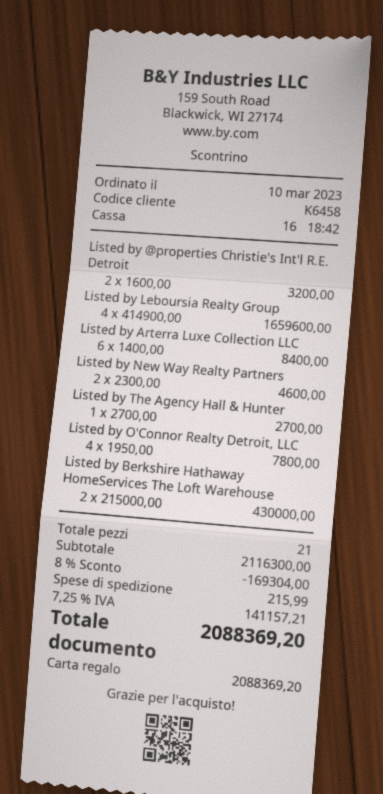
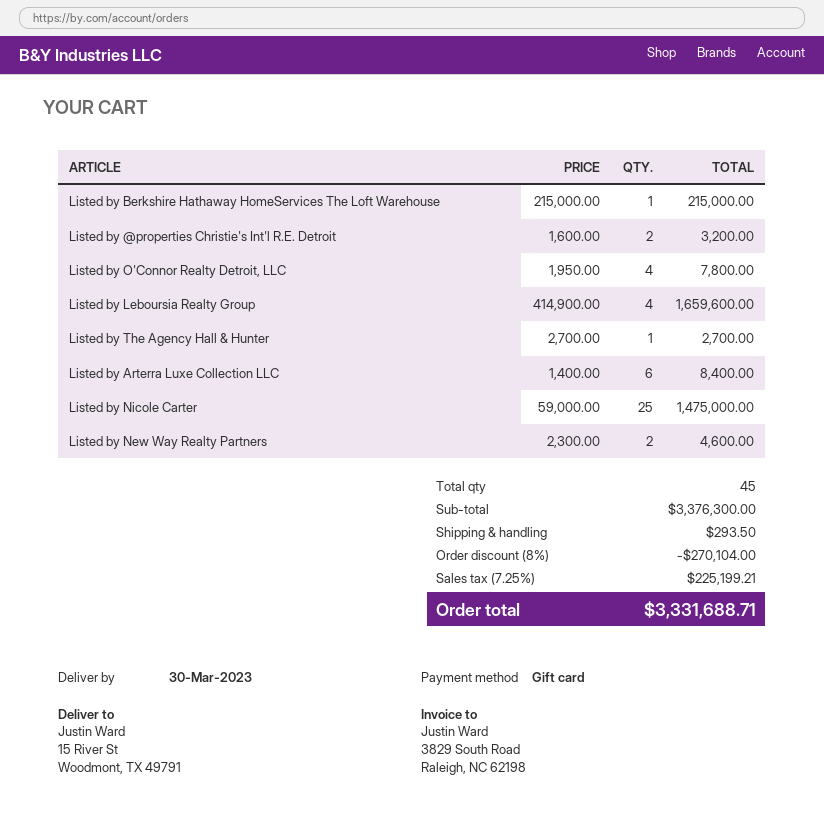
Listed by Berkshire Hathaway HomeServices The Loft Warehouse: 2 x 215000.00 = 430000.00 -> 1 x 215000.00 = 215000.00
Listed by Nicole Carter: none -> 25 x 59000.00 = 1475000.00
total quantity: 21 -> 45
subtotal: 2116300.00 -> 3376300.00
discount: 8% = 169304.00 -> 8% = 270104.00
shipping: 215.99 -> 293.50
tax: 7.25% = 141157.21 -> 7.25% = 225199.21
total: 2088369.20 -> 3331688.71

